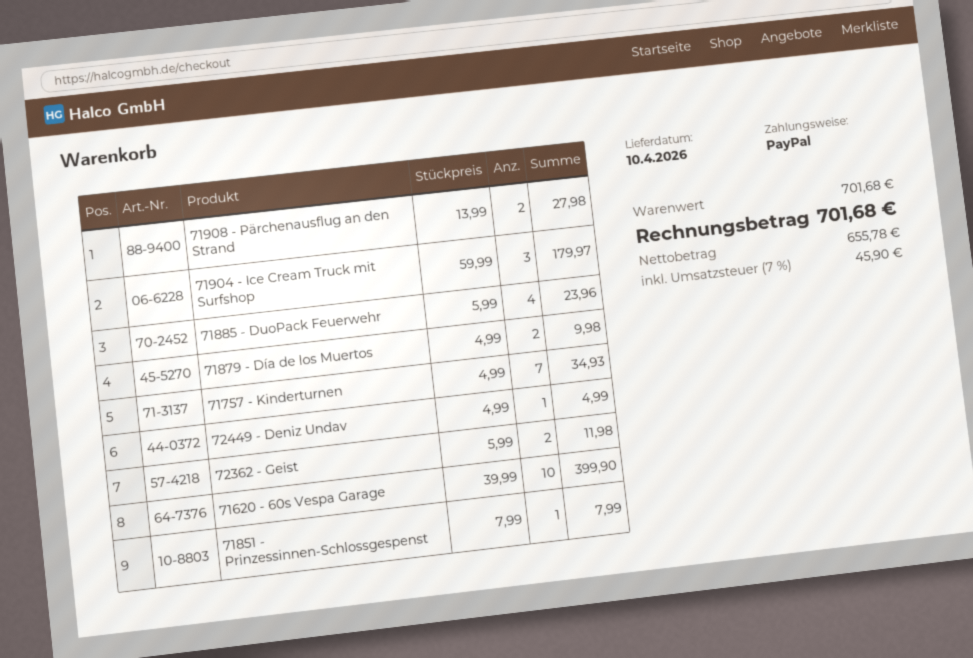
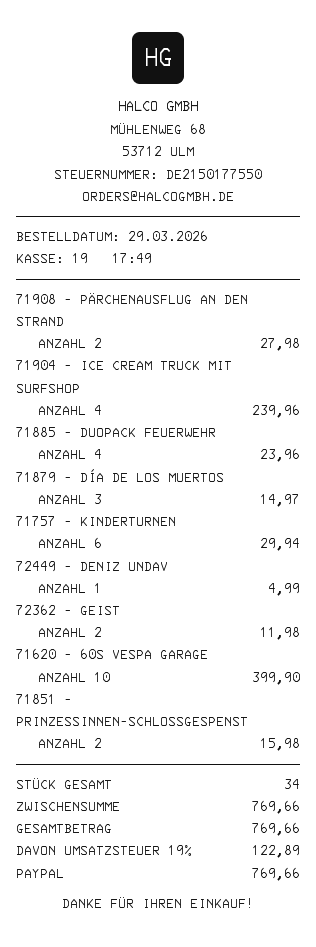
71904 - Ice Cream Truck mit Surfshop: 3 for 179.97 -> 4 for 239.96
71879 - Día de los Muertos: 2 for 9.98 -> 3 for 14.97
71757 - Kinderturnen: 7 for 34.93 -> 6 for 29.94
71851 - Prinzessinnen-Schlossgespenst: 1 for 7.99 -> 2 for 15.98
subtotal: 701.68 -> 769.66
tax: 7% = 45.90 -> 19% = 122.89
total: 701.68 -> 769.66

